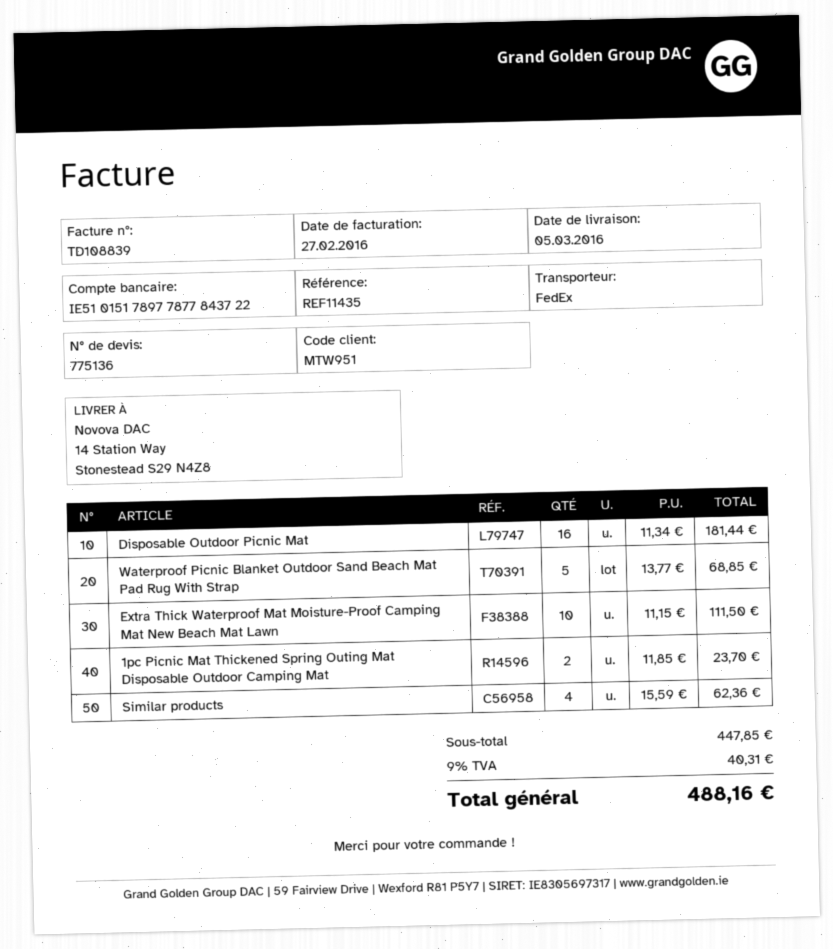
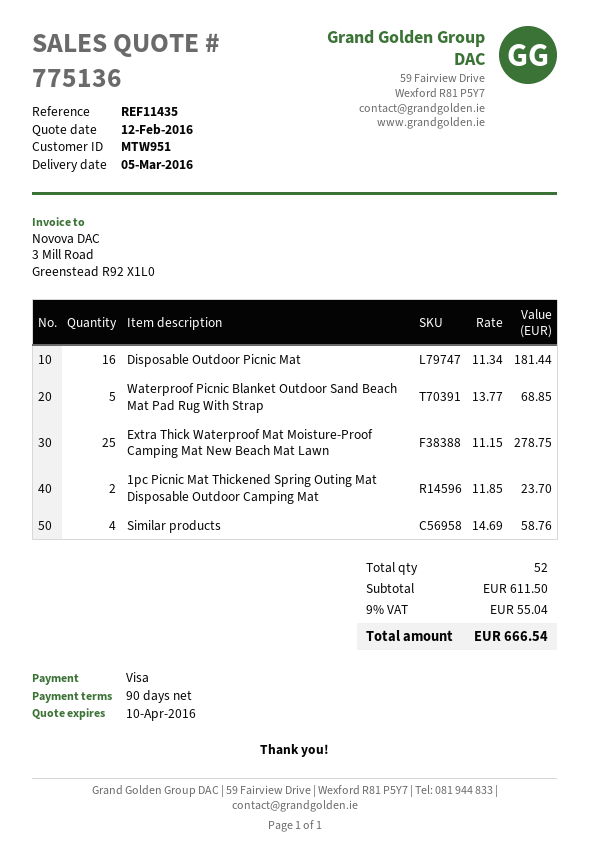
Extra Thick Waterproof Mat Moisture-Proof Camping Mat New Beach Mat Lawn: 10 x 11.15 = 111.50 -> 25 x 11.15 = 278.75
Similar products: 4 x 15.59 = 62.36 -> 4 x 14.69 = 58.76
subtotal: 447.85 -> 611.50
tax: 9% = 40.31 -> 9% = 55.04
total: 488.16 -> 666.54

